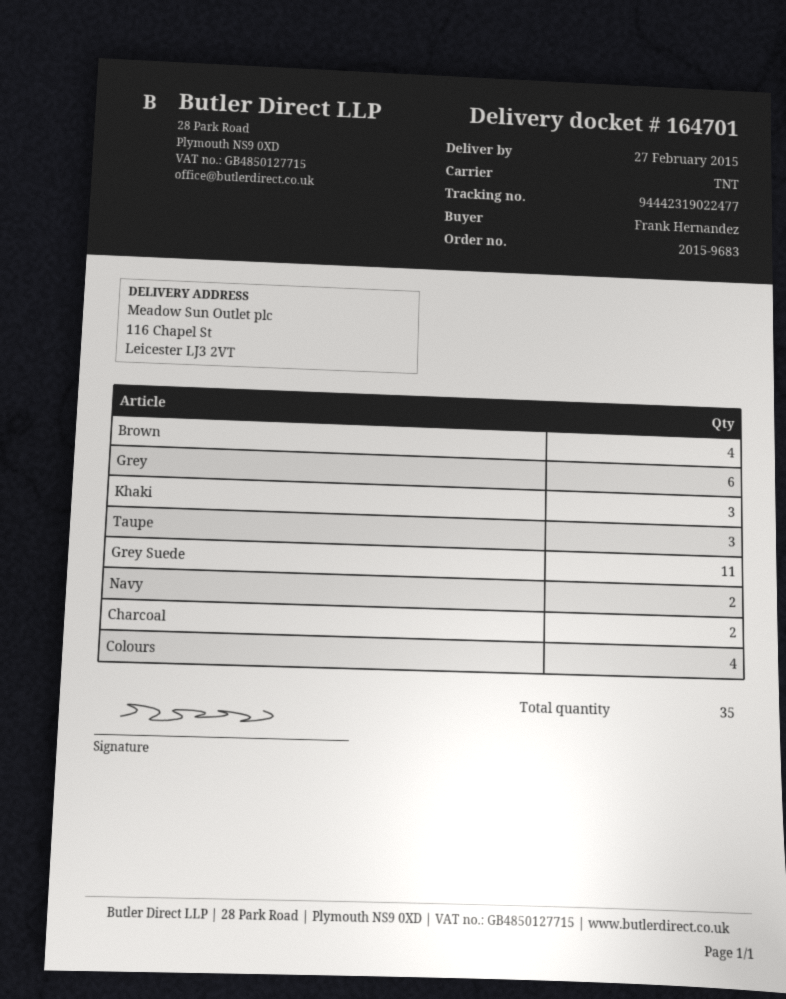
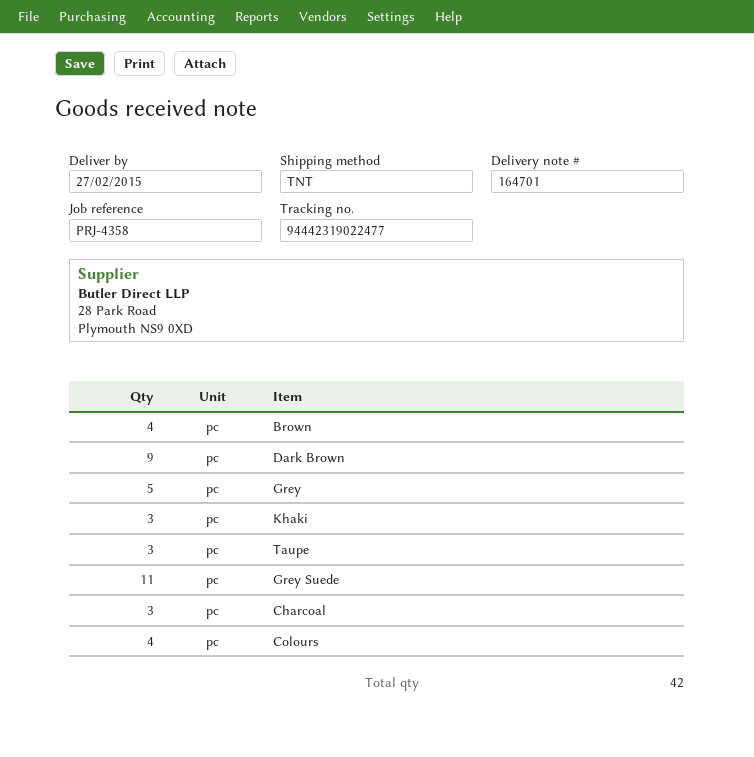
Grey: 6 -> 5
Navy: 2 -> none
Charcoal: 2 -> 3
Dark Brown: none -> 9
total quantity: 35 -> 42

